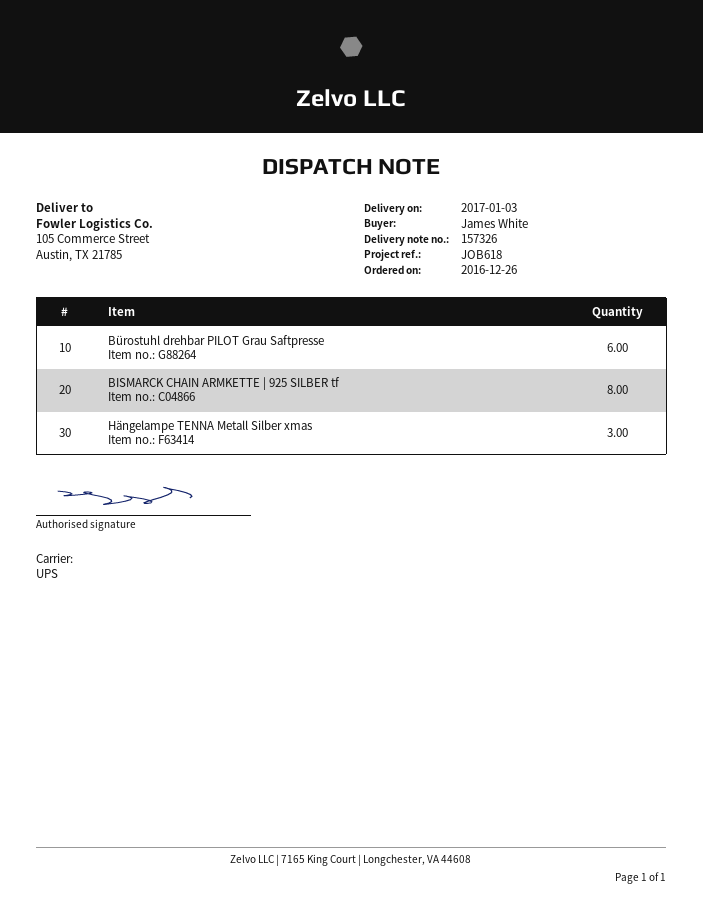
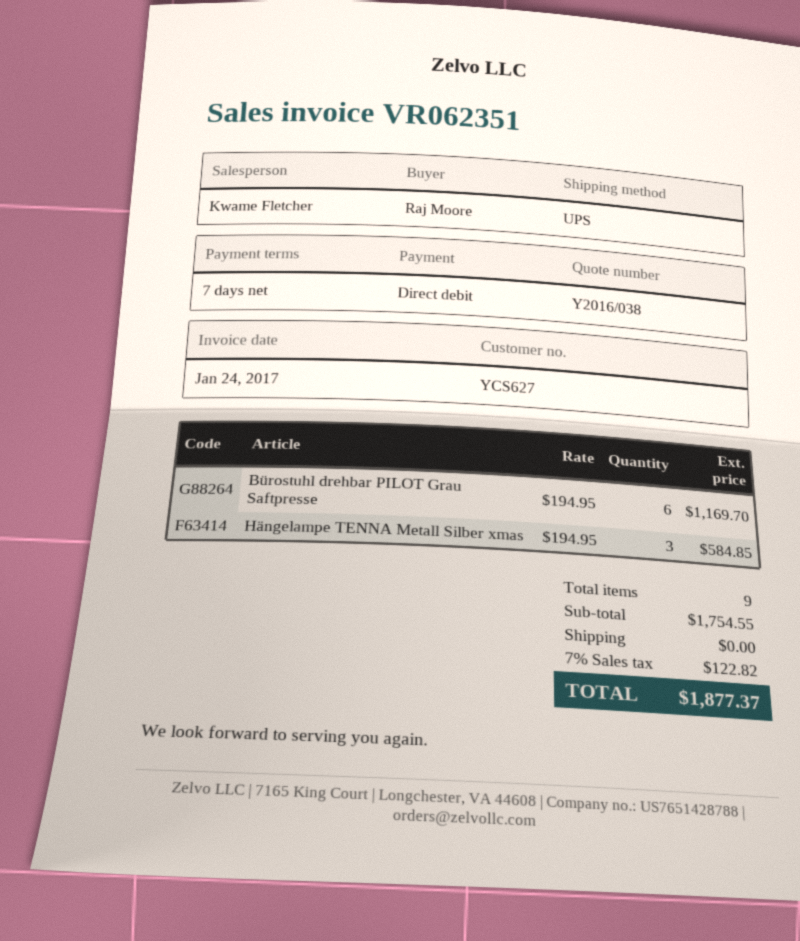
ordered by: James White -> Raj Moore
BISMARCK CHAIN ARMKETTE | 925 SILBER tf: 8 -> none

